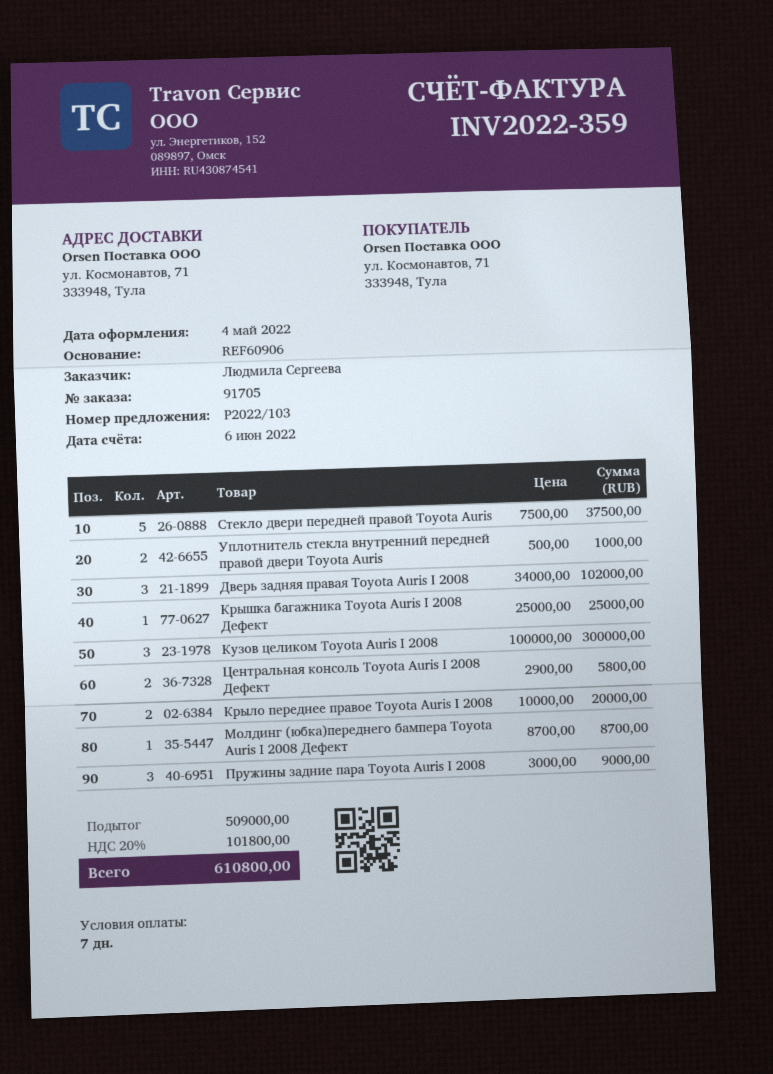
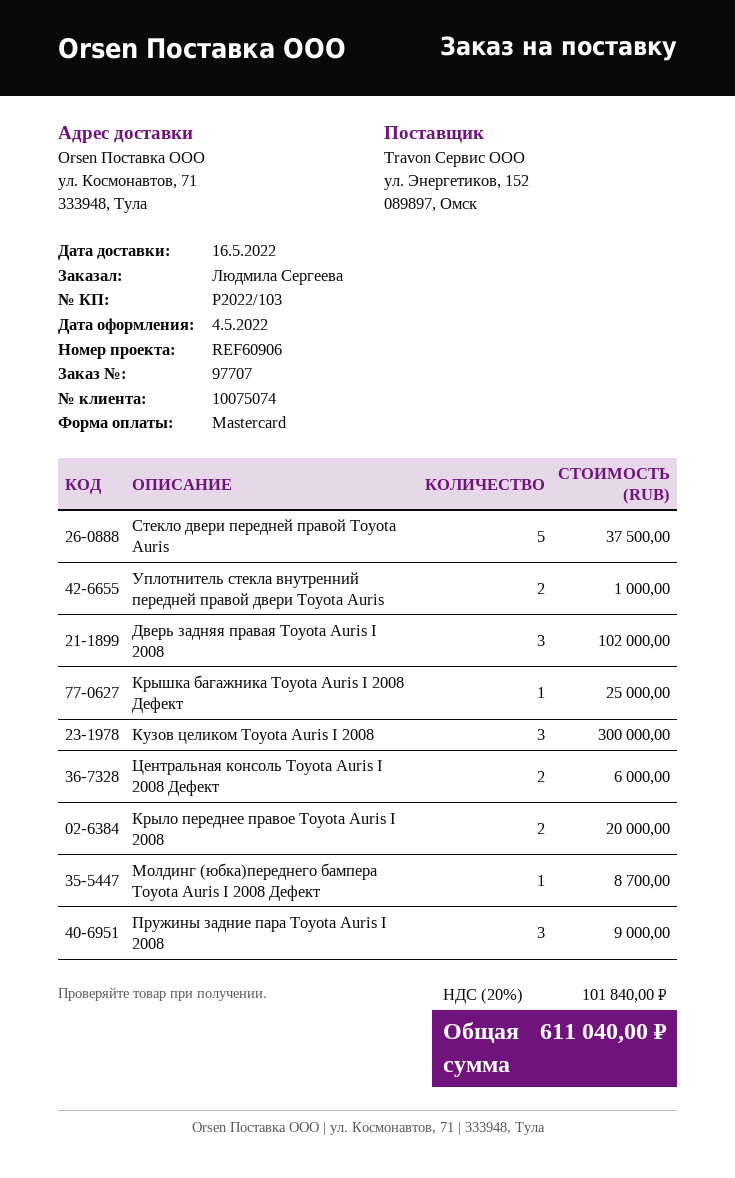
order number: 91705 -> 97707
Центральная консоль Toyota Auris I 2008 Дефект: 2 for 5800.00 -> 2 for 6000.00
tax: 20% = 101800.00 -> 20% = 101840.00
total: 610800.00 -> 611040.00

